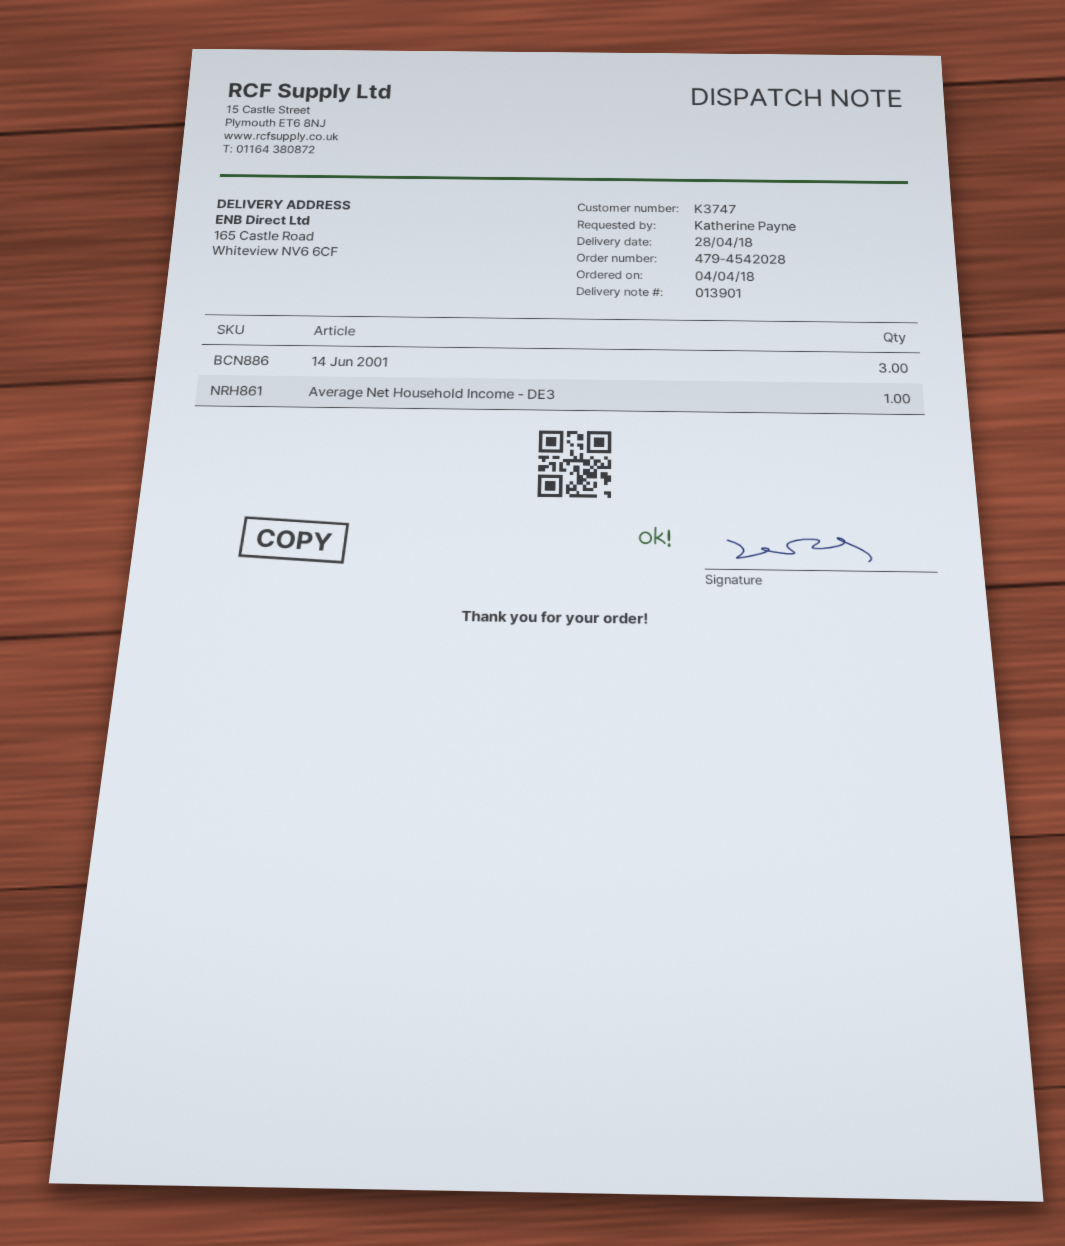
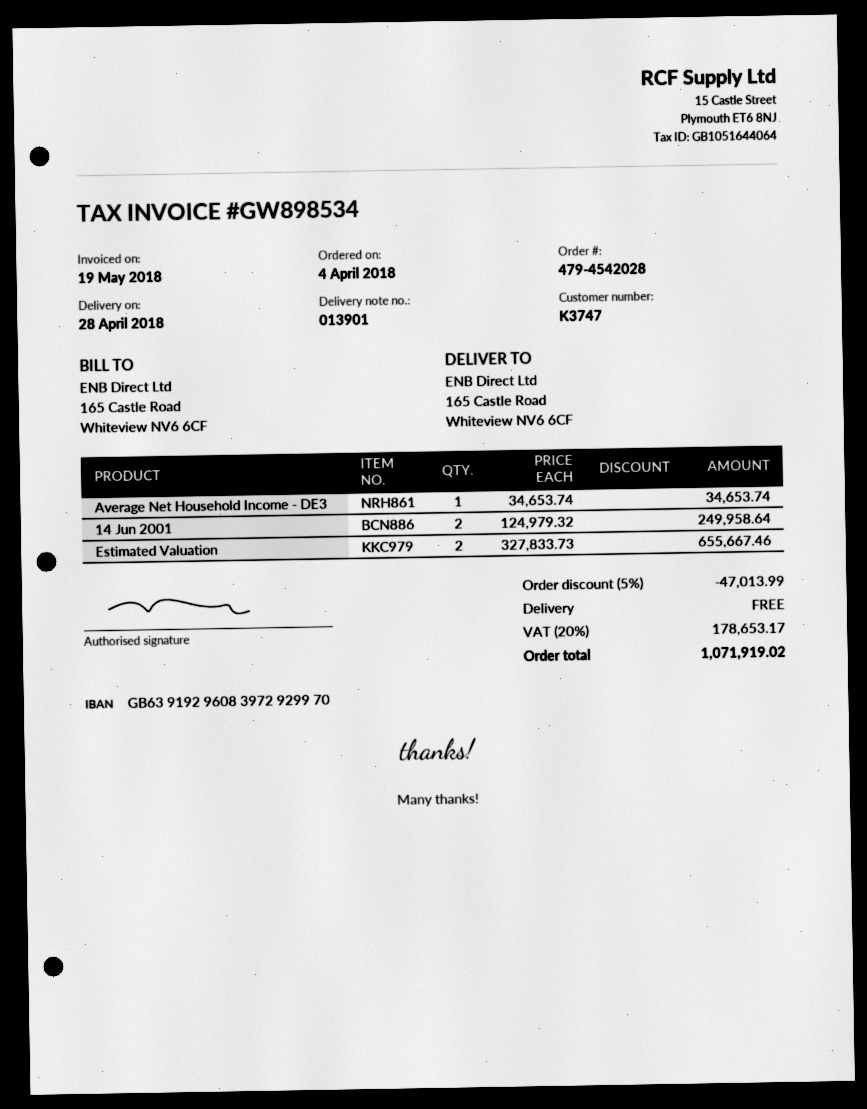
14 Jun 2001: 3 -> 2
Estimated Valuation: none -> 2

